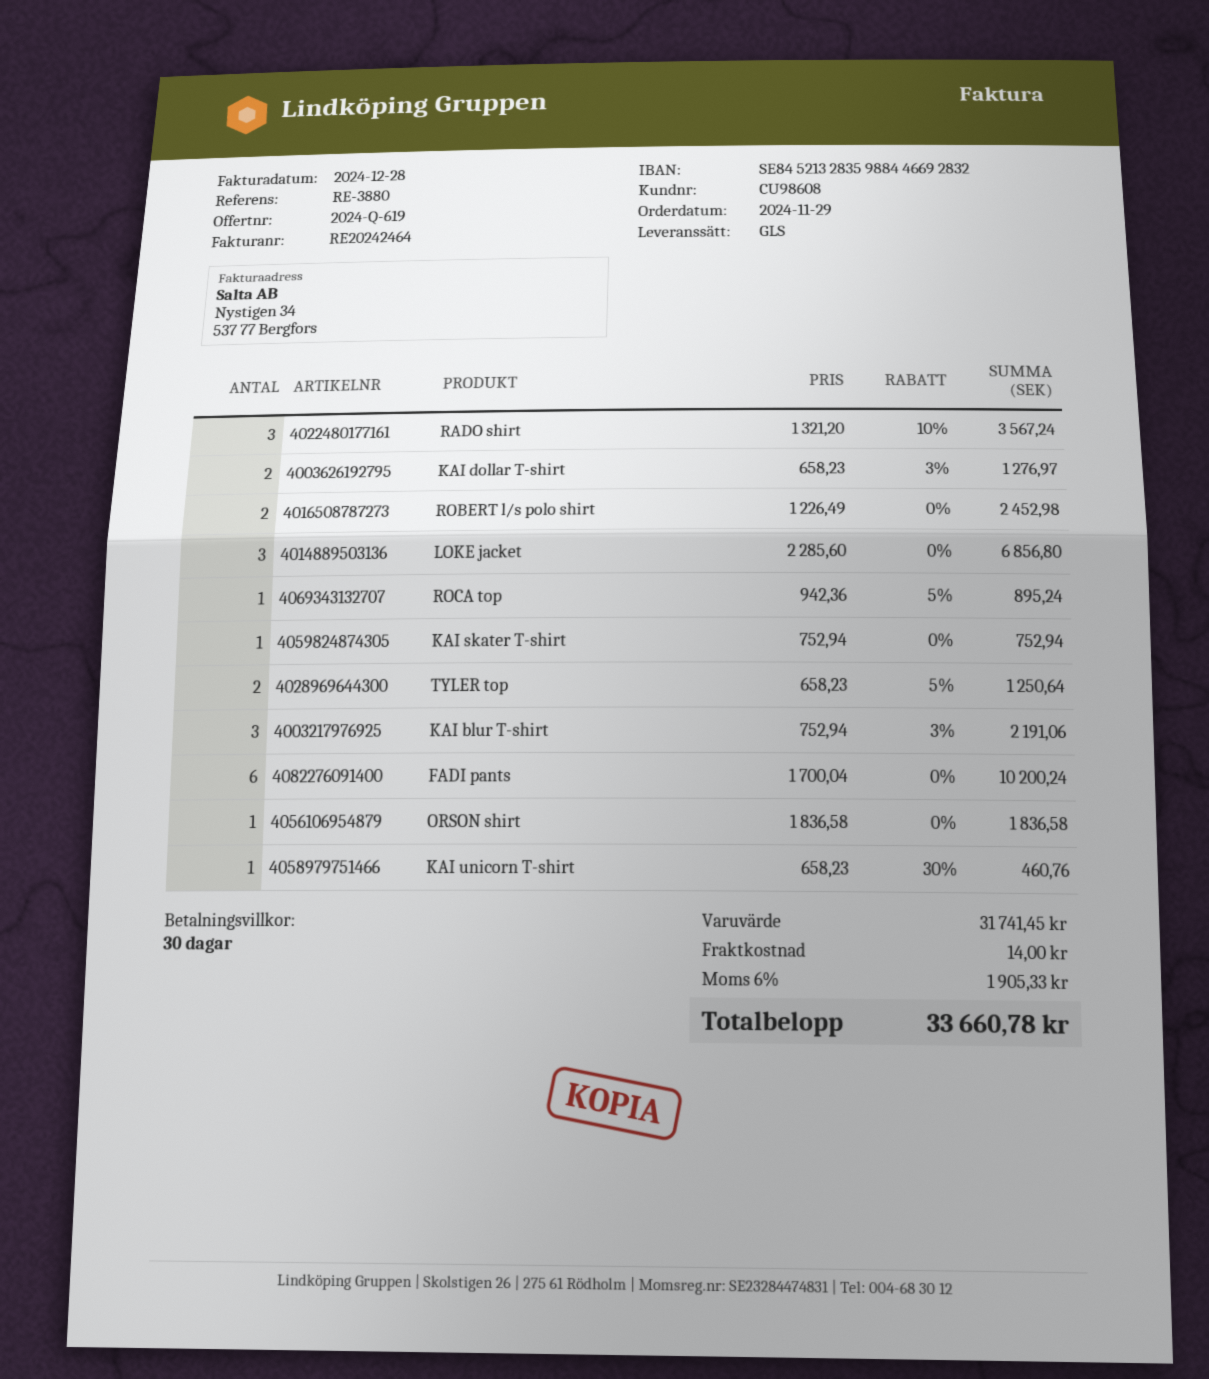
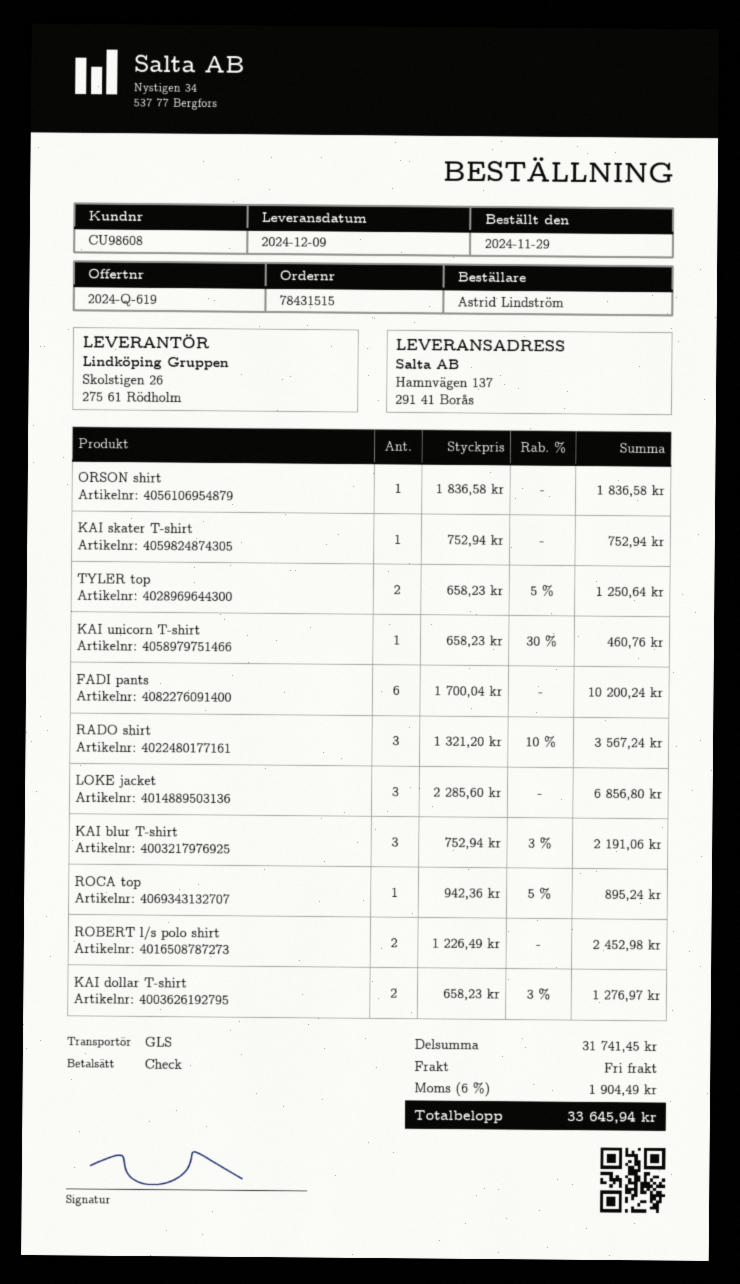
shipping: 14.00 -> 0.00
tax: 6% = 1905.33 -> 6% = 1904.49
total: 33660.78 -> 33645.94

